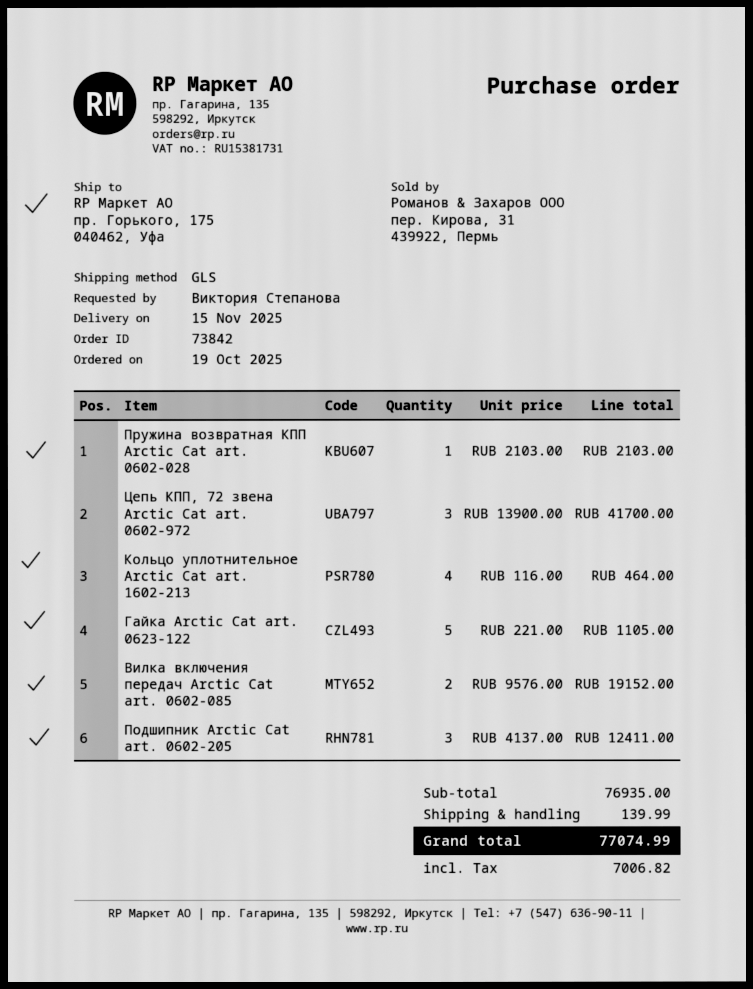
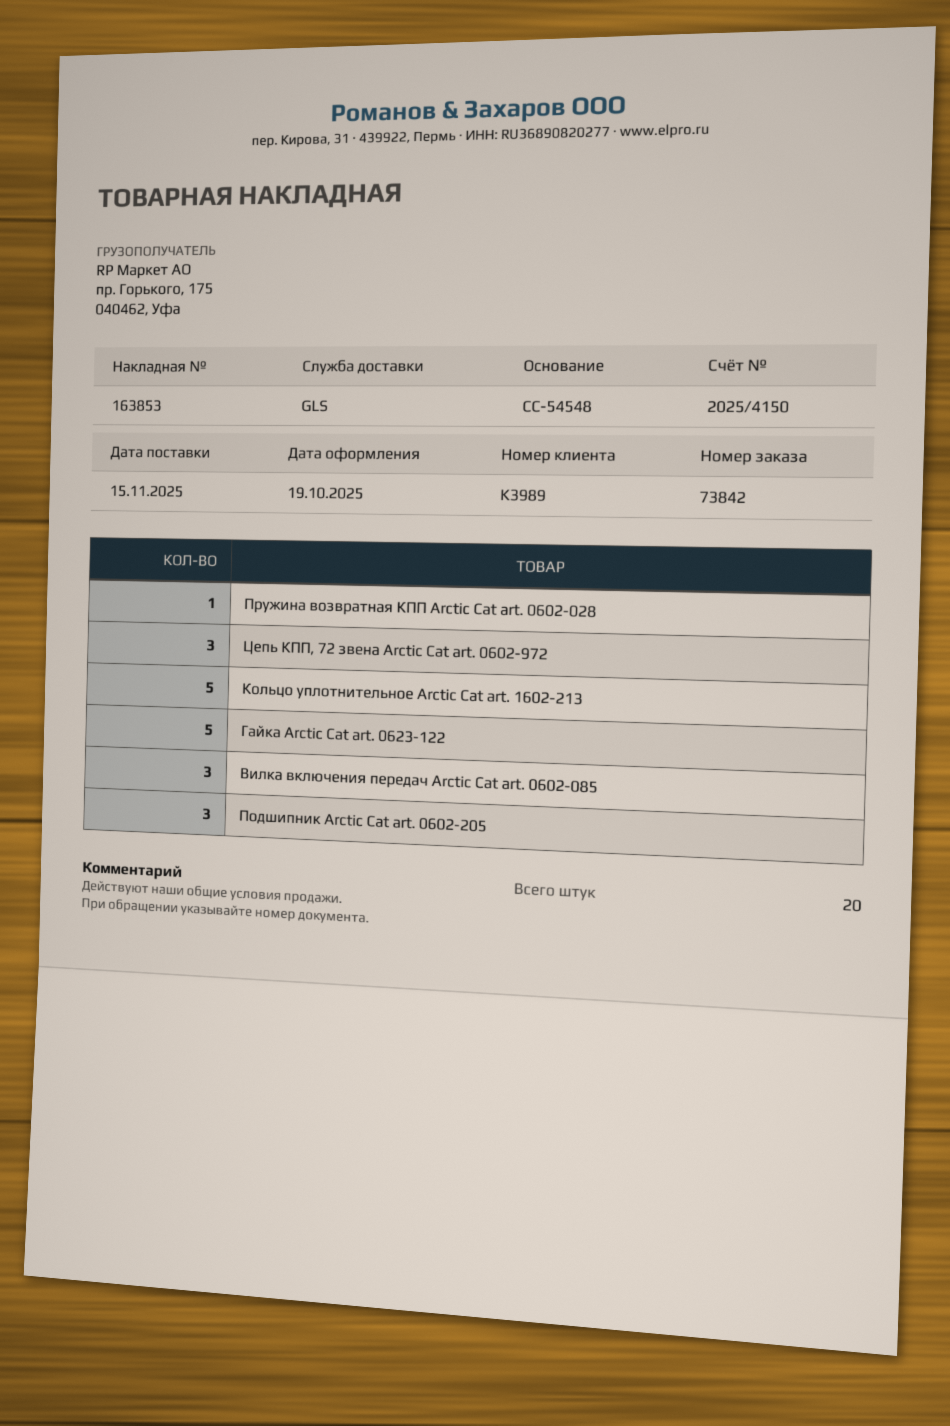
Кольцо уплотнительное Arctic Cat art. 1602-213: 4 -> 5
Вилка включения передач Arctic Cat art. 0602-085: 2 -> 3

